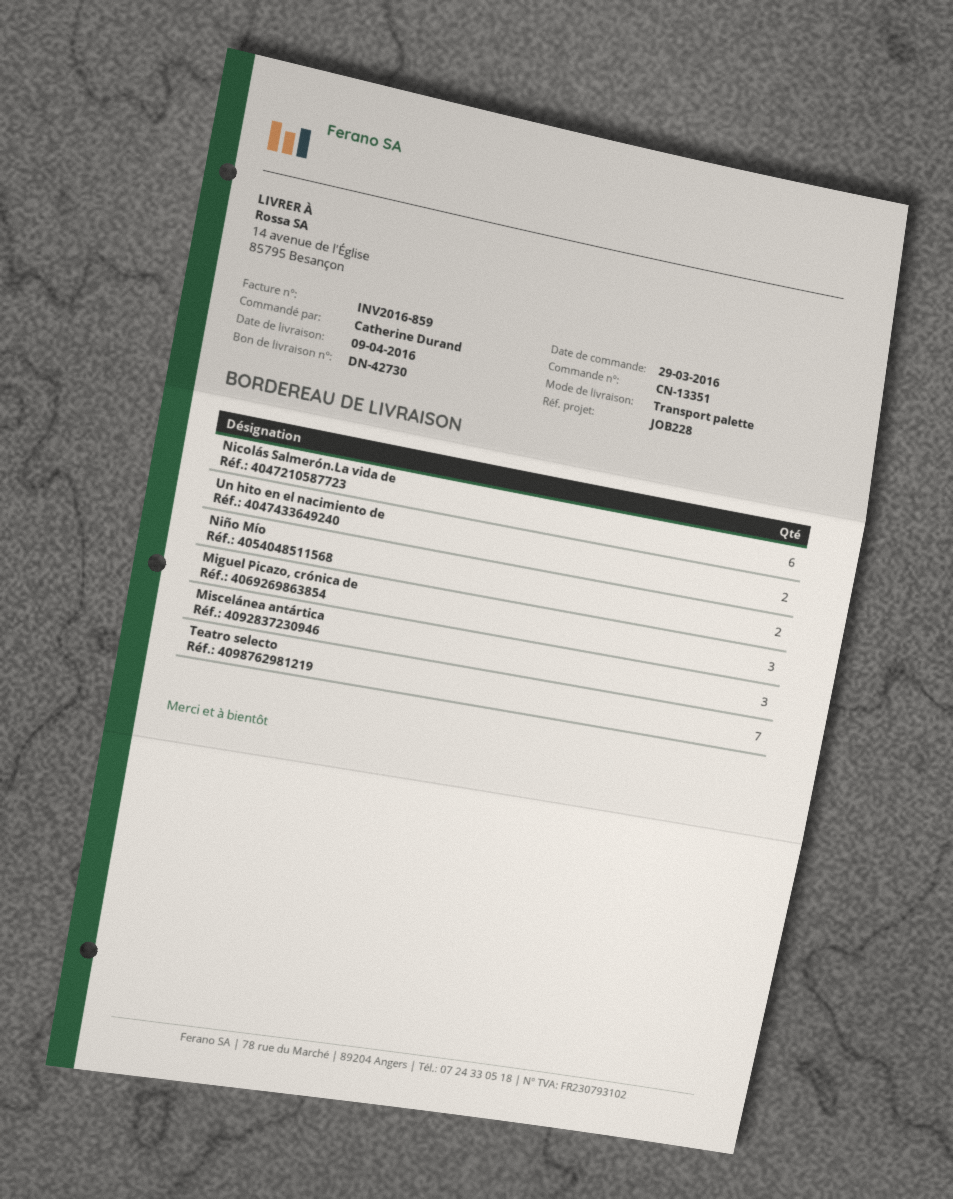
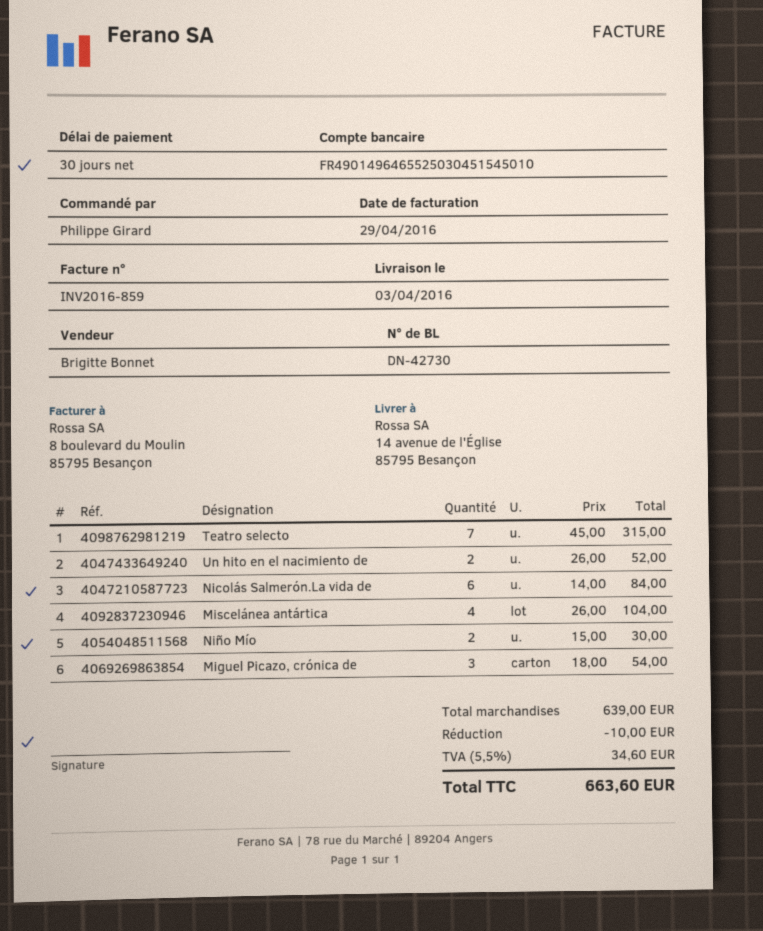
delivery date: 2016-04-09 -> 2016-04-03
ordered by: Catherine Durand -> Philippe Girard
Miscelánea antártica: 3 -> 4

